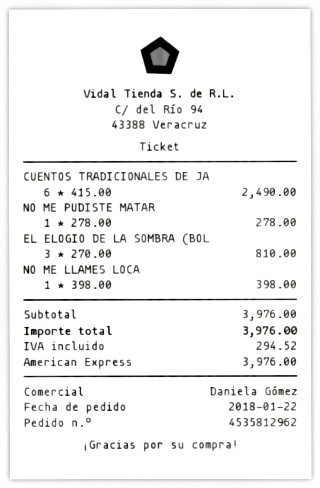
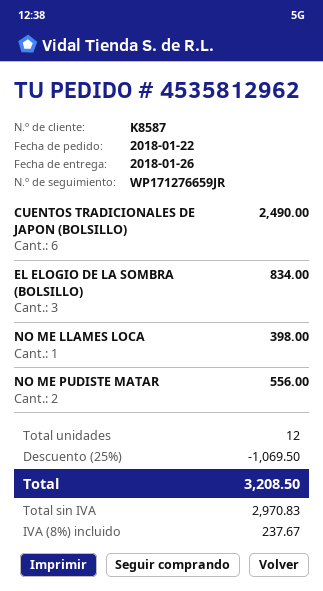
NO ME PUDISTE MATAR: 1 for 278.00 -> 2 for 556.00
EL ELOGIO DE LA SOMBRA (BOL: 3 for 810.00 -> 3 for 834.00
discount: none -> 25% = 1069.50
tax: 294.52 -> 237.67
total: 3976.00 -> 3208.50

